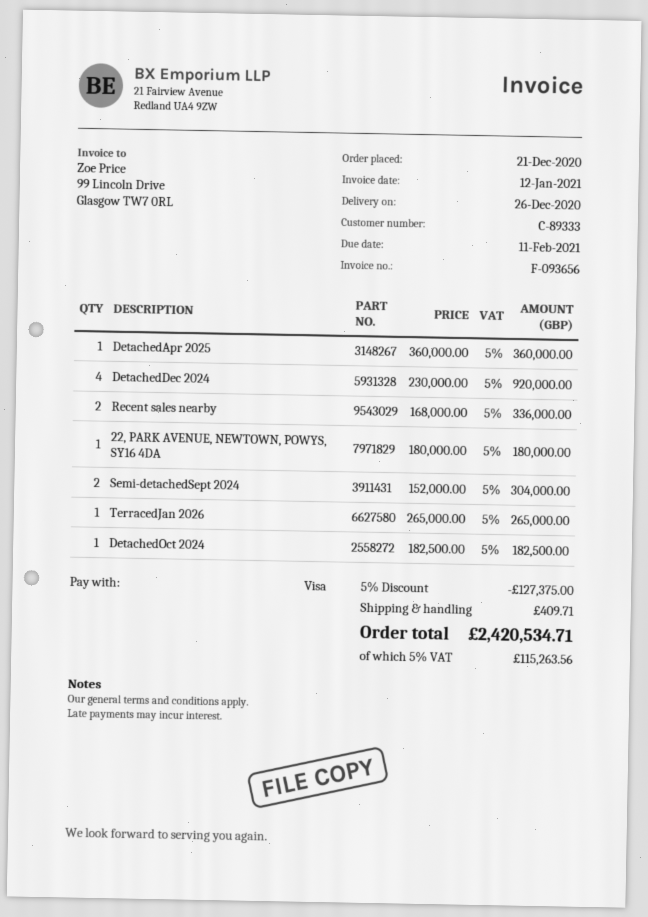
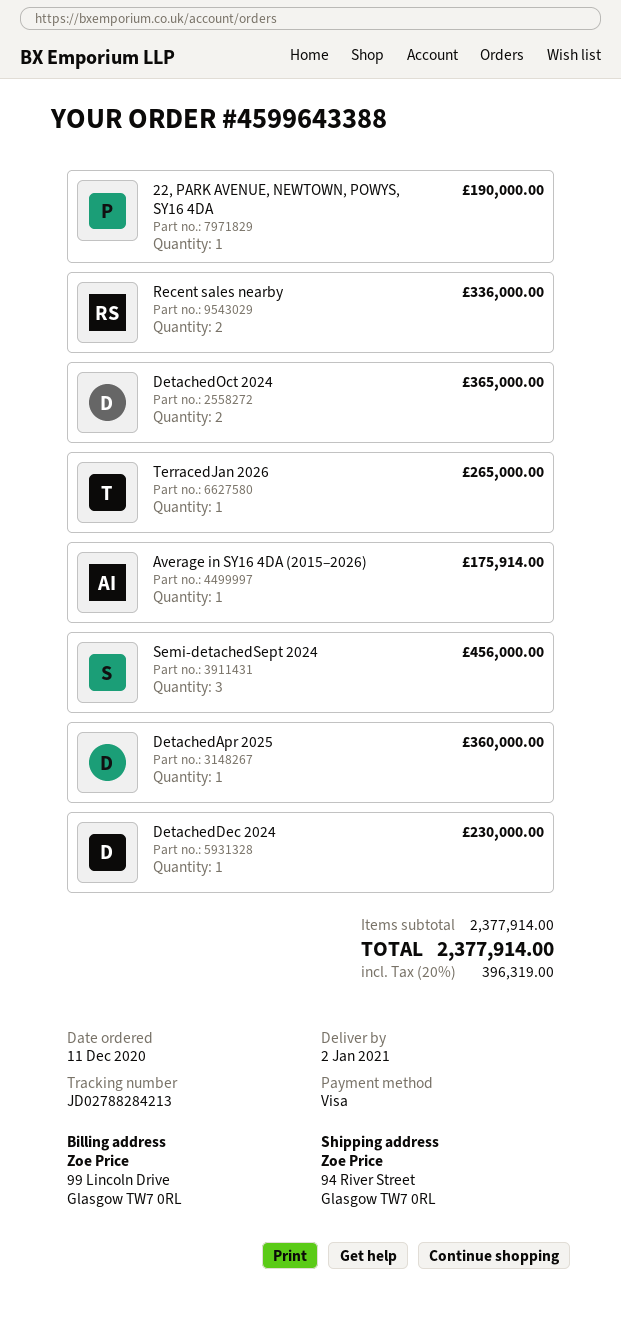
order date: 2020-12-21 -> 2020-12-11
delivery date: 2020-12-26 -> 2021-01-02
DetachedDec 2024: 4 for 920000.00 -> 1 for 230000.00
22, PARK AVENUE, NEWTOWN, POWYS, SY16 4DA: 1 for 180000.00 -> 1 for 190000.00
Semi-detachedSept 2024: 2 for 304000.00 -> 3 for 456000.00
DetachedOct 2024: 1 for 182500.00 -> 2 for 365000.00
Average in SY16 4DA (2015–2026): none -> 1 for 175914.00
discount: 5% = 127375.00 -> none
shipping: 409.71 -> none
tax: 5% = 115263.56 -> 20% = 396319.00
total: 2420534.71 -> 2377914.00

